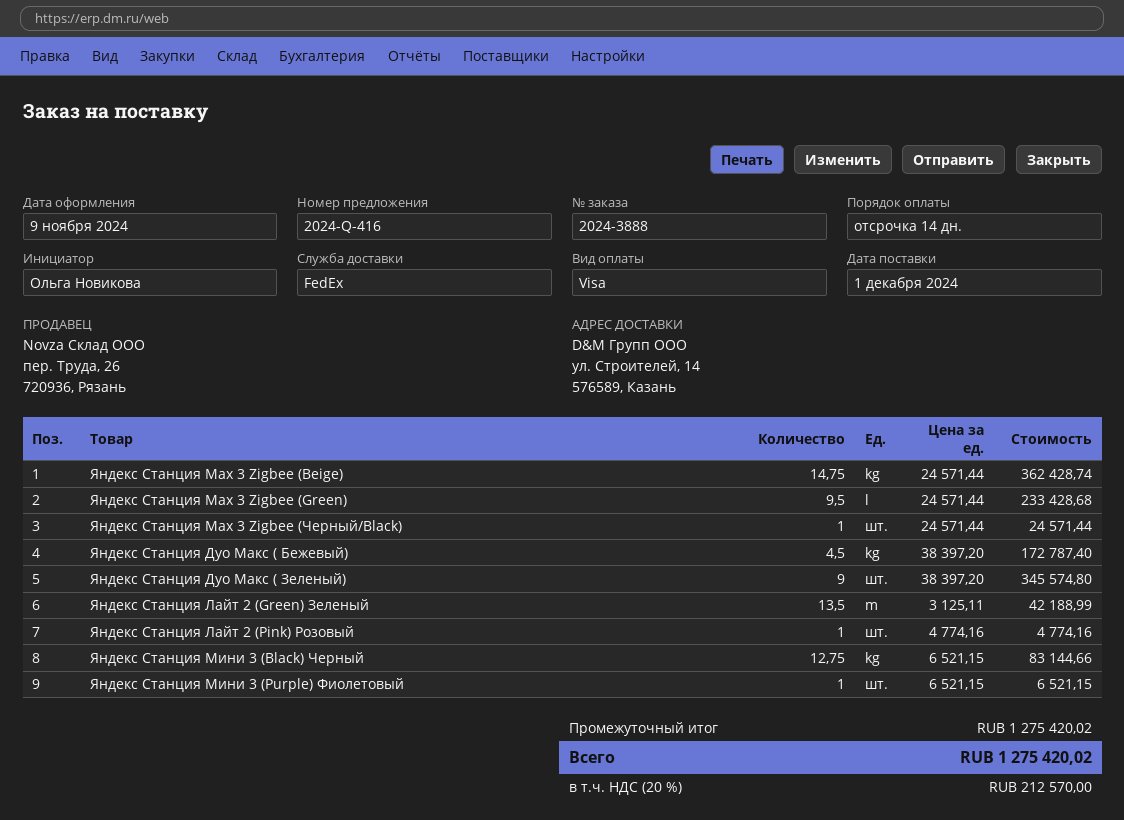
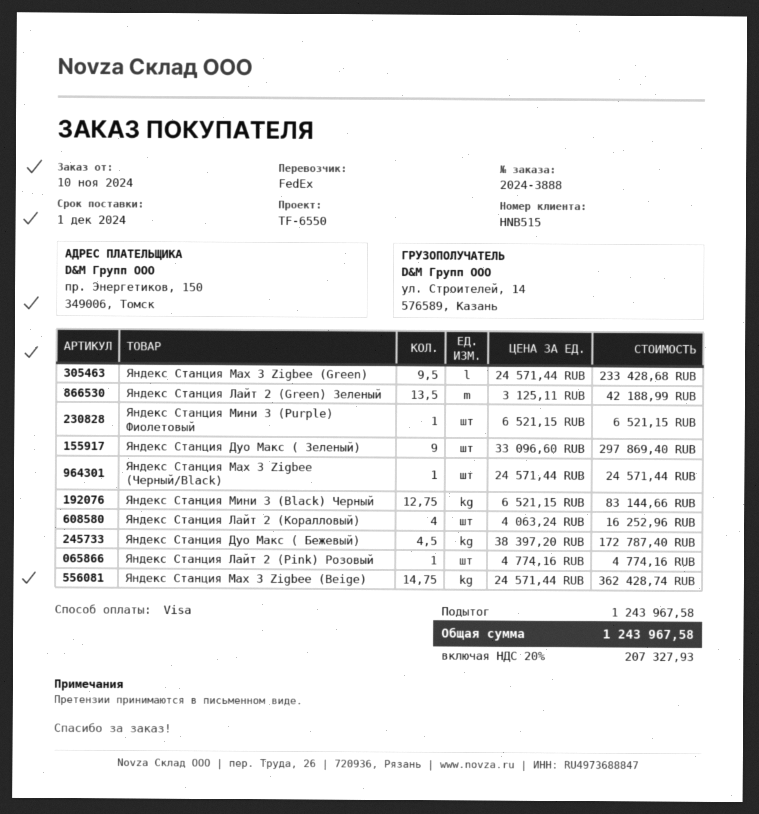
order date: 2024-11-09 -> 2024-11-10
Яндекс Станция Дуо Макс ( Зеленый): 9 x 38397.20 = 345574.80 -> 9 x 33096.60 = 297869.40
Яндекс Станция Лайт 2 (Коралловый): none -> 4 x 4063.24 = 16252.96
subtotal: 1275420.02 -> 1243967.58
tax: 20% = 212570.00 -> 20% = 207327.93
total: 1275420.02 -> 1243967.58

